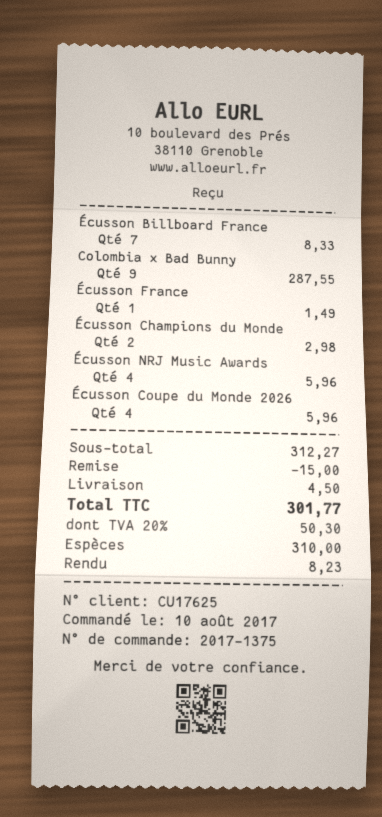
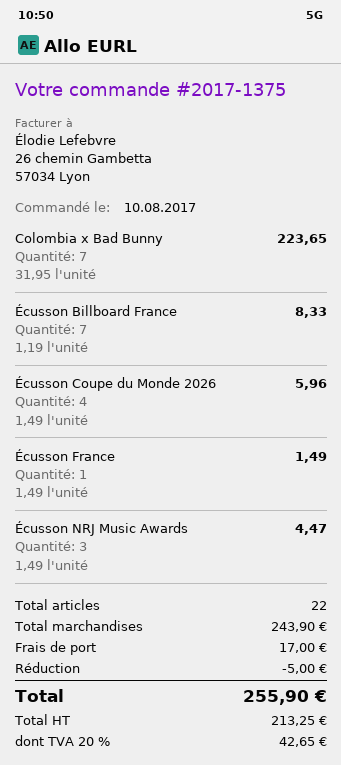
Colombia x Bad Bunny: 9 for 287.55 -> 7 for 223.65
Écusson Champions du Monde: 2 for 2.98 -> none
Écusson NRJ Music Awards: 4 for 5.96 -> 3 for 4.47
subtotal: 312.27 -> 243.90
discount: 15.00 -> 5.00
shipping: 4.50 -> 17.00
tax: 20% = 50.30 -> 20% = 42.65
total: 301.77 -> 255.90

